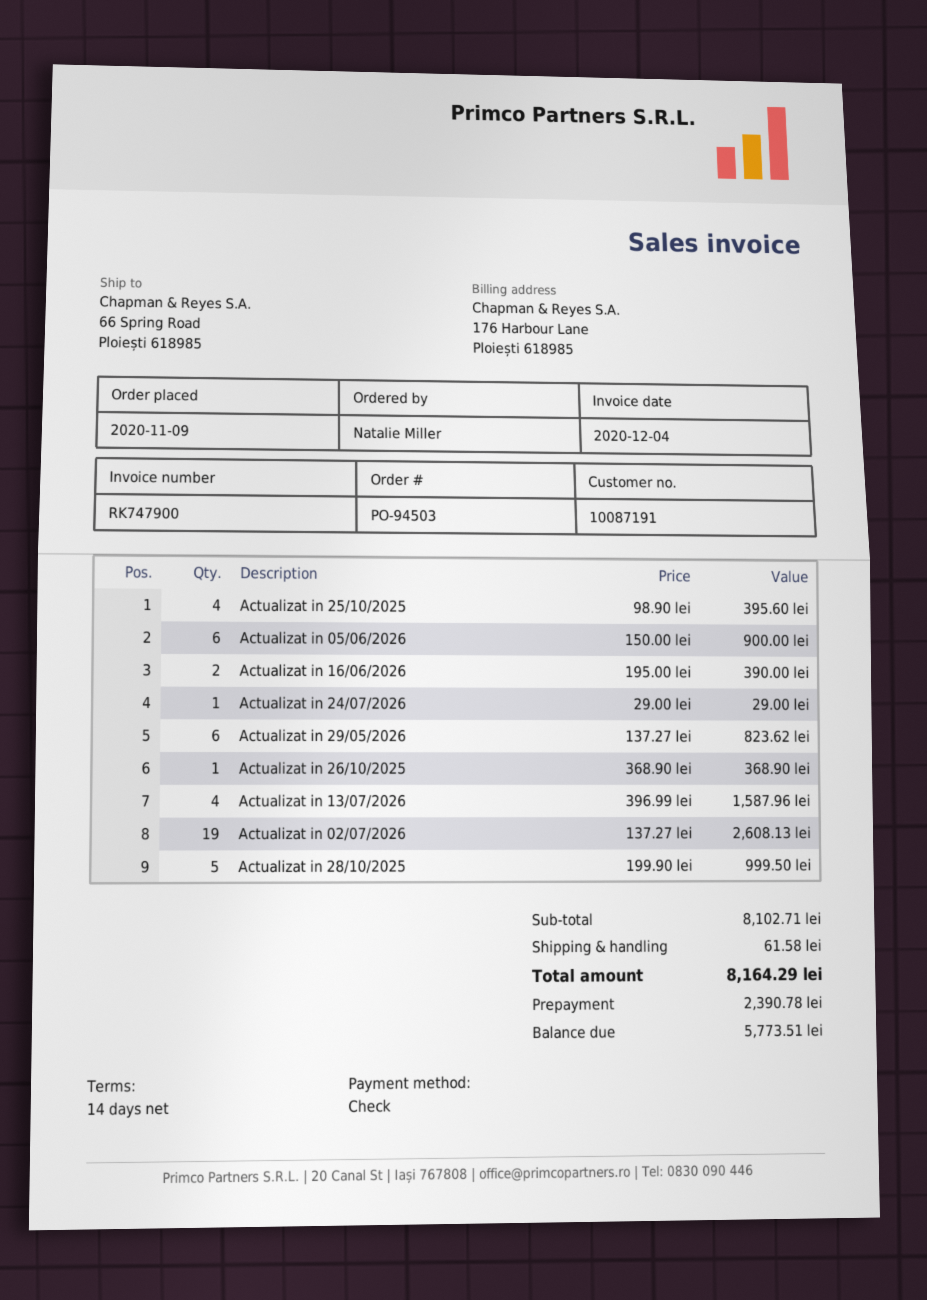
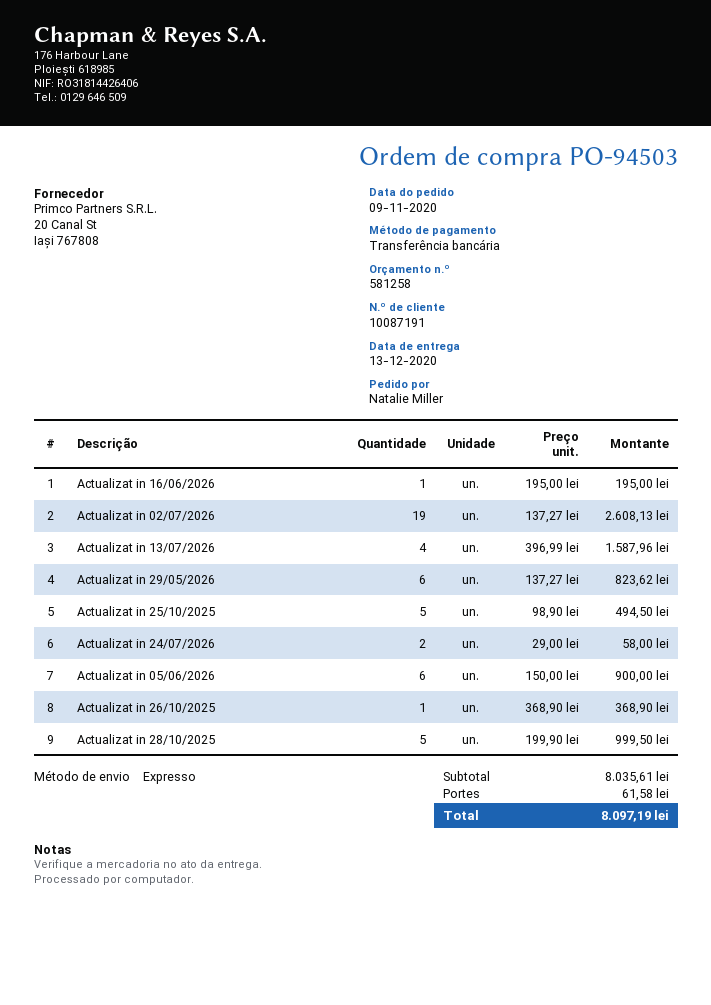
payment method: cheque -> bank transfer
Actualizat in 25/10/2025: 4 x 98.90 = 395.60 -> 5 x 98.90 = 494.50
Actualizat in 16/06/2026: 2 x 195.00 = 390.00 -> 1 x 195.00 = 195.00
Actualizat in 24/07/2026: 1 x 29.00 = 29.00 -> 2 x 29.00 = 58.00
subtotal: 8102.71 -> 8035.61
total: 8164.29 -> 8097.19

